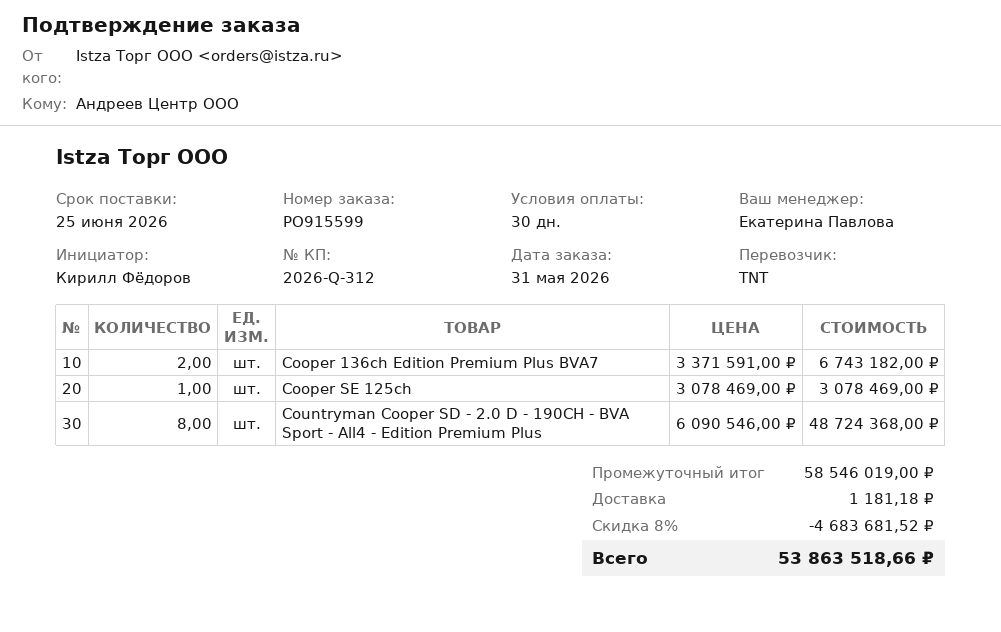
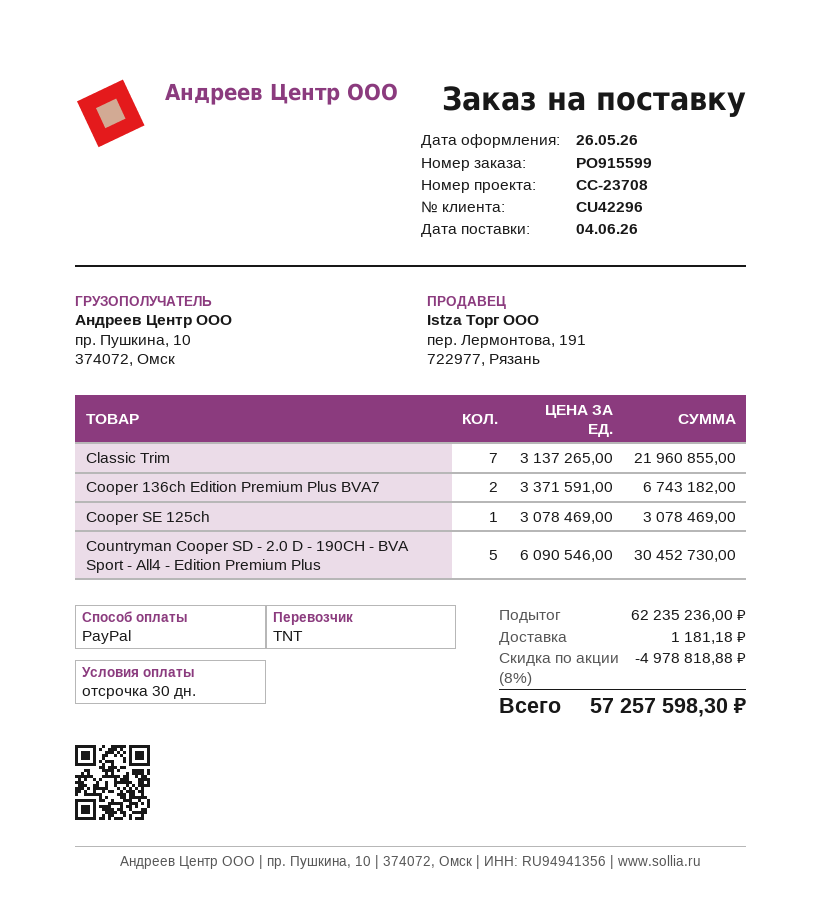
order date: 2026-05-31 -> 2026-05-26
delivery date: 2026-06-25 -> 2026-06-04
Countryman Cooper SD - 2.0 D - 190CH - BVA Sport - All4 - Edition Premium Plus: 8 x 6090546.00 = 48724368.00 -> 5 x 6090546.00 = 30452730.00
Classic Trim: none -> 7 x 3137265.00 = 21960855.00
subtotal: 58546019.00 -> 62235236.00
discount: 8% = 4683681.52 -> 8% = 4978818.88
total: 53863518.66 -> 57257598.30

